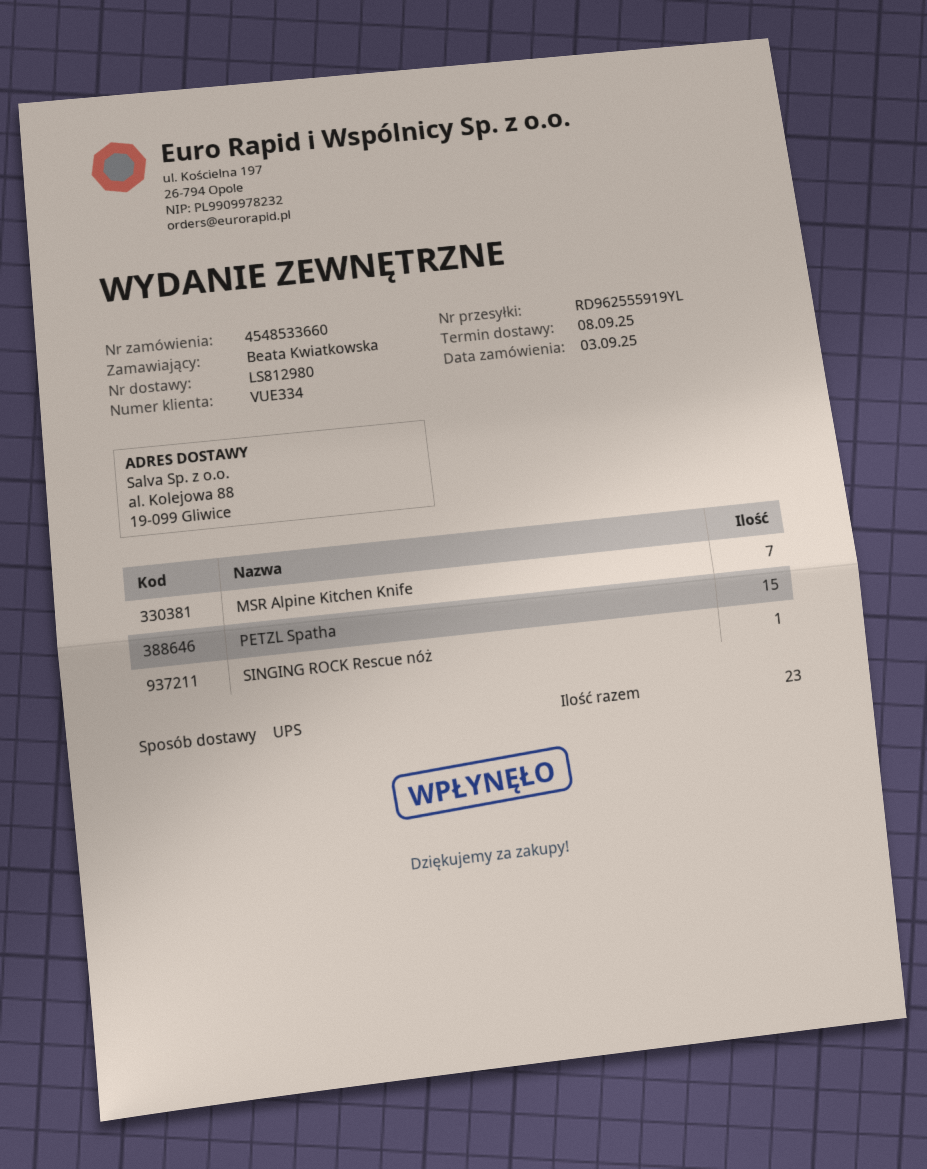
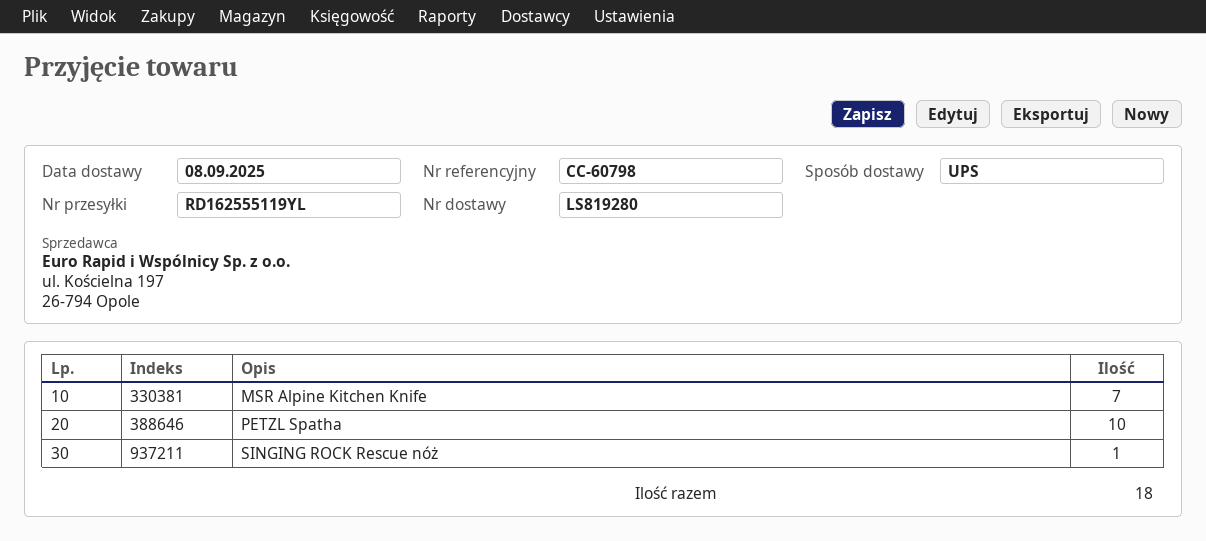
delivery note number: LS812980 -> LS819280
tracking number: RD962555919YL -> RD162555119YL
PETZL Spatha: 15 -> 10
total quantity: 23 -> 18

